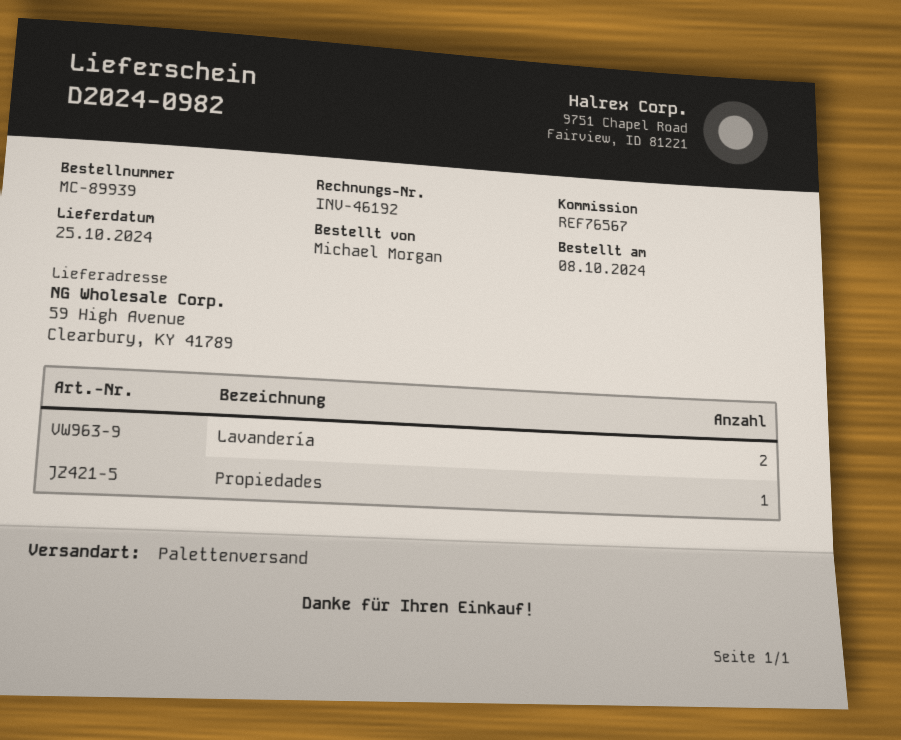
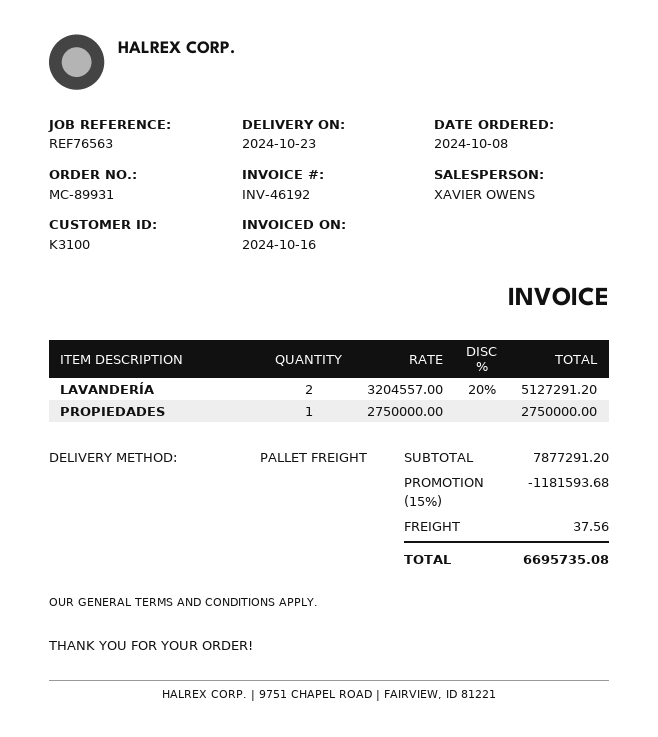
order number: MC-89939 -> MC-89931
delivery date: 2024-10-25 -> 2024-10-23
reference: REF76567 -> REF76563

